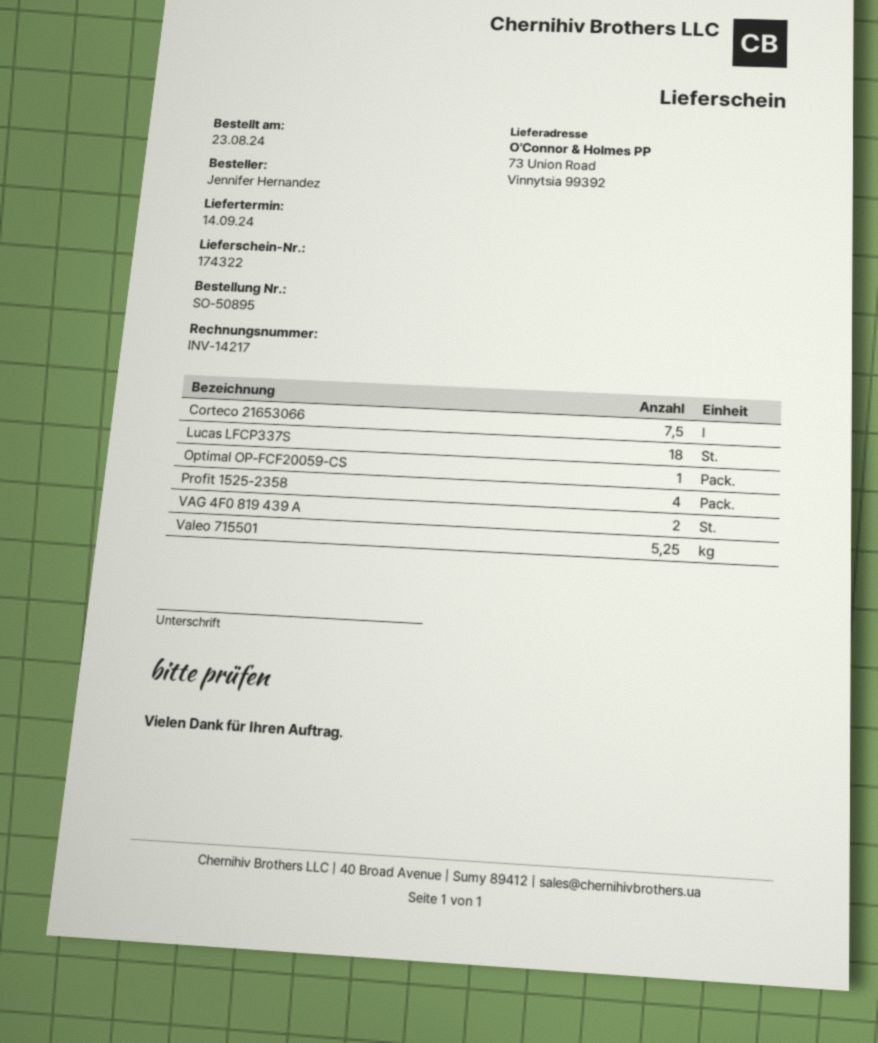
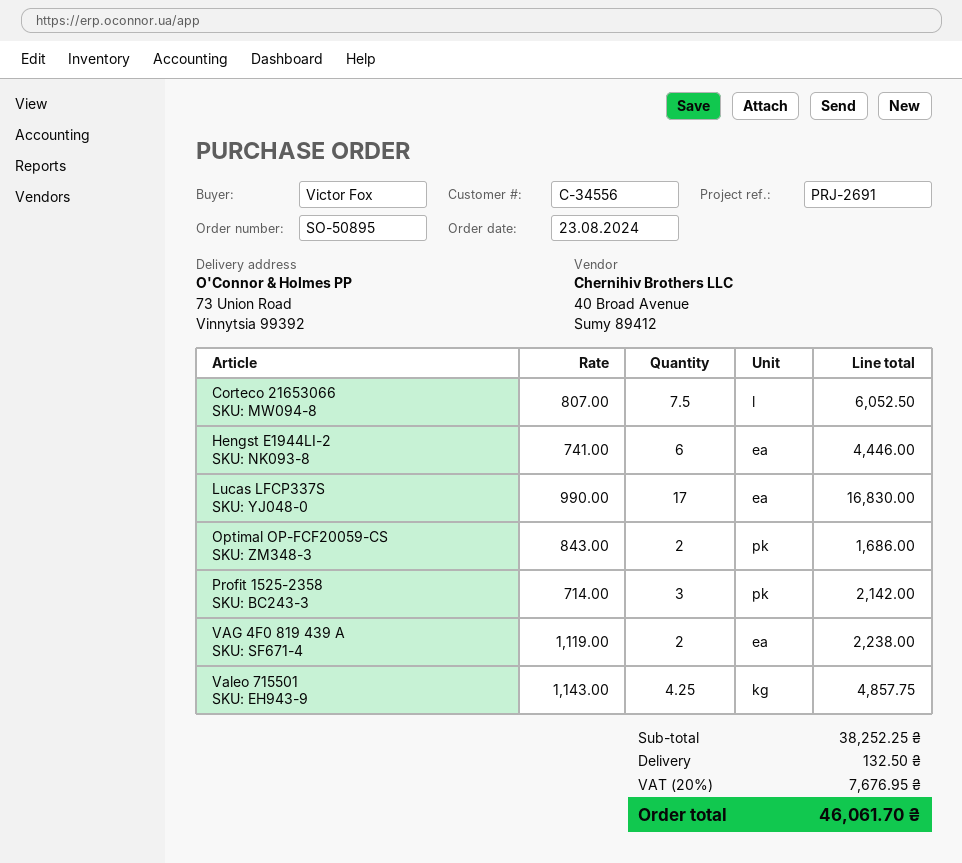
ordered by: Jennifer Hernandez -> Victor Fox
Lucas LFCP337S: 18 -> 17
Optimal OP-FCF20059-CS: 1 -> 2
Profit 1525-2358: 4 -> 3
Valeo 715501: 5.25 -> 4.25
Hengst E1944LI-2: none -> 6

